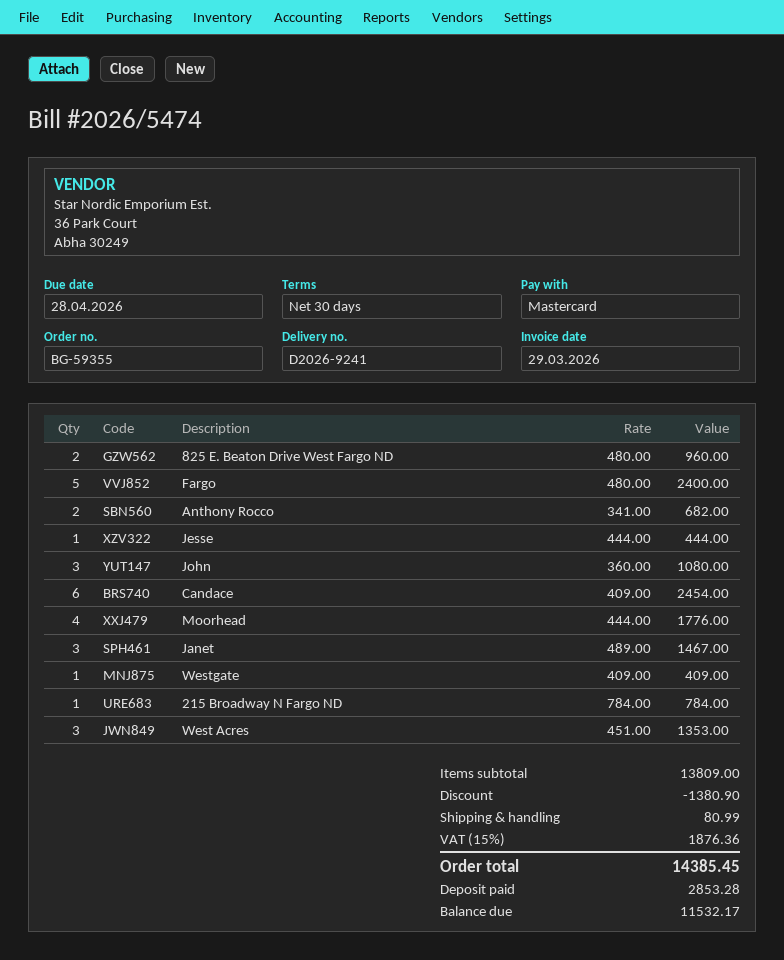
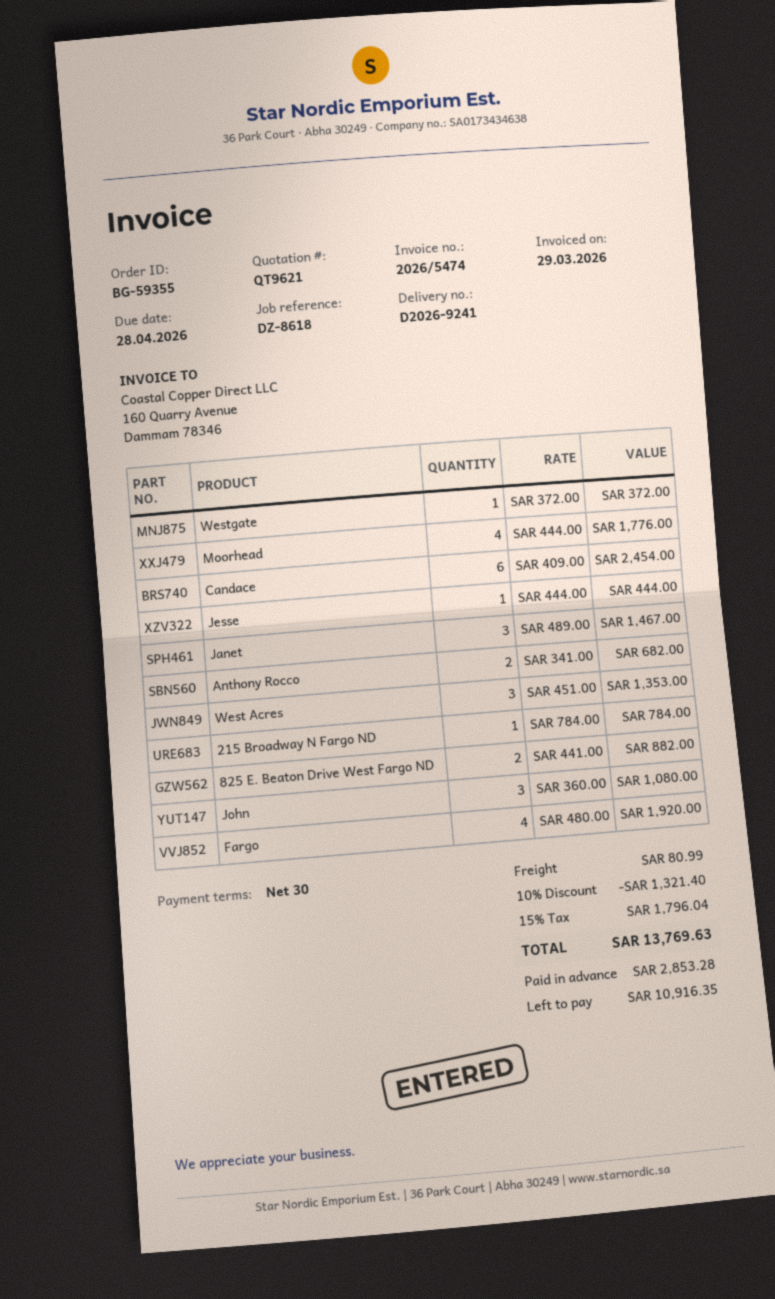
825 E. Beaton Drive West Fargo ND: 2 x 480.00 = 960.00 -> 2 x 441.00 = 882.00
Fargo: 5 x 480.00 = 2400.00 -> 4 x 480.00 = 1920.00
Westgate: 1 x 409.00 = 409.00 -> 1 x 372.00 = 372.00
discount: 1380.90 -> 1321.40
tax: 15% = 1876.36 -> 15% = 1796.04
total: 14385.45 -> 13769.63
balance: 11532.17 -> 10916.35

